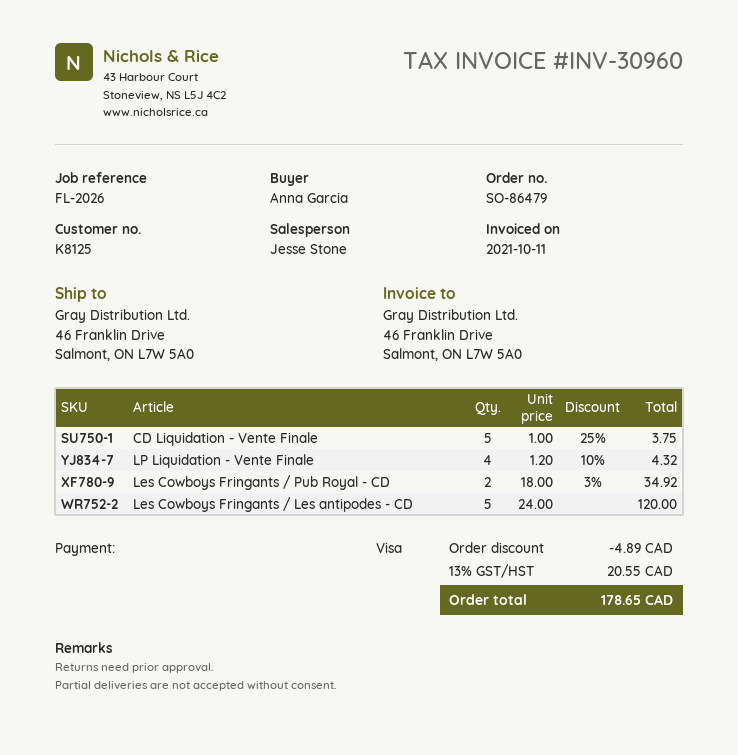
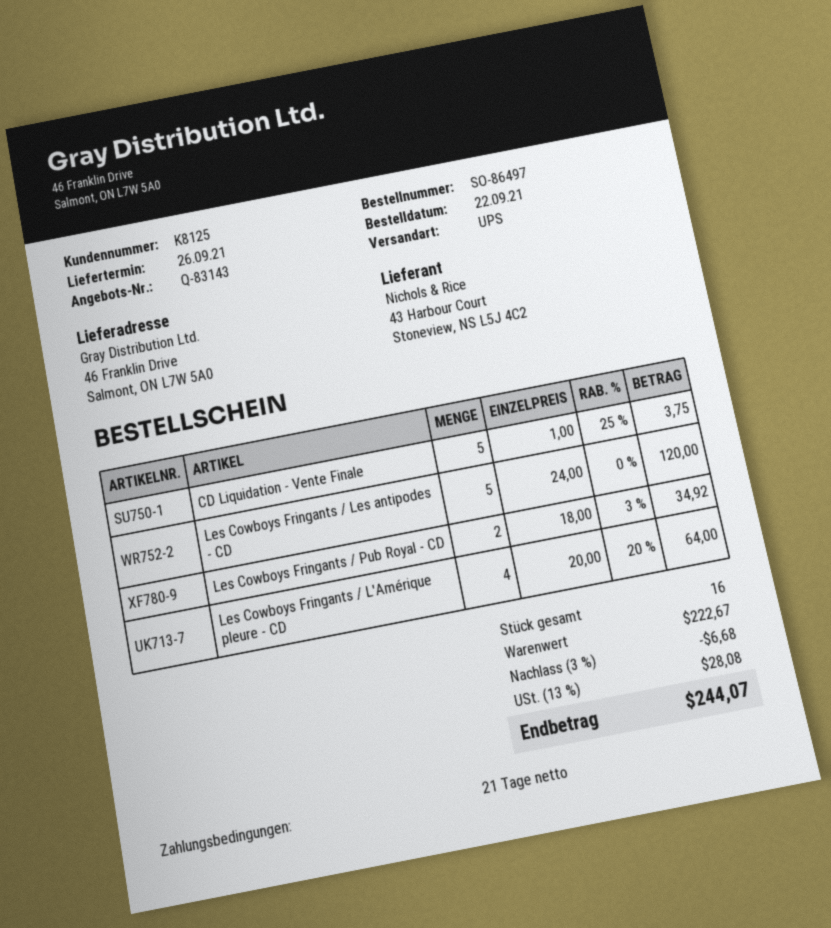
order number: SO-86479 -> SO-86497
LP Liquidation - Vente Finale: 4 x 1.20 - 10% = 4.32 -> none
Les Cowboys Fringants / L'Amérique pleure - CD: none -> 4 x 20.00 - 20% = 64.00
discount: 4.89 -> 6.68
tax: 13% = 20.55 -> 13% = 28.08
total: 178.65 -> 244.07

